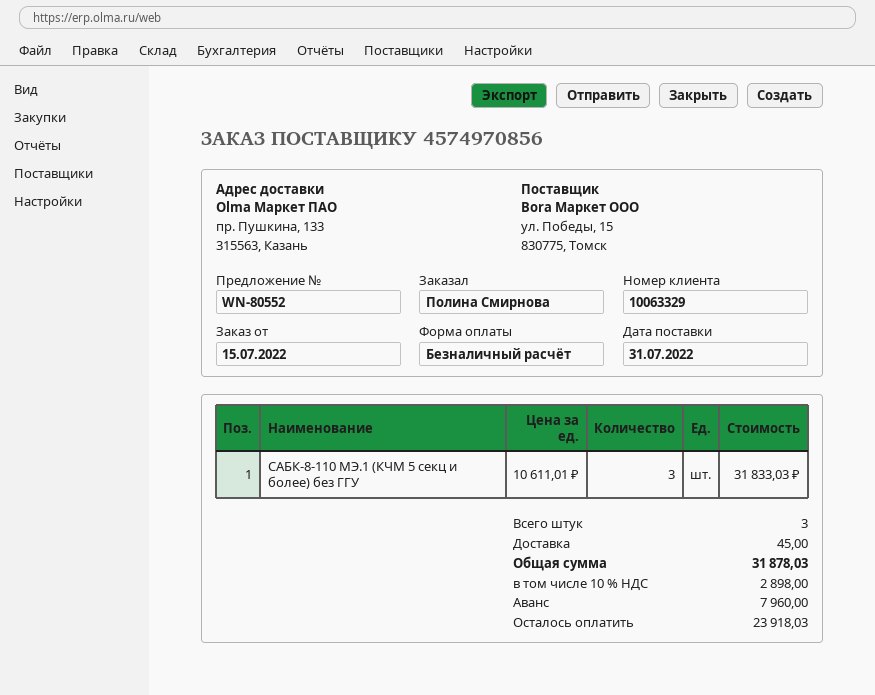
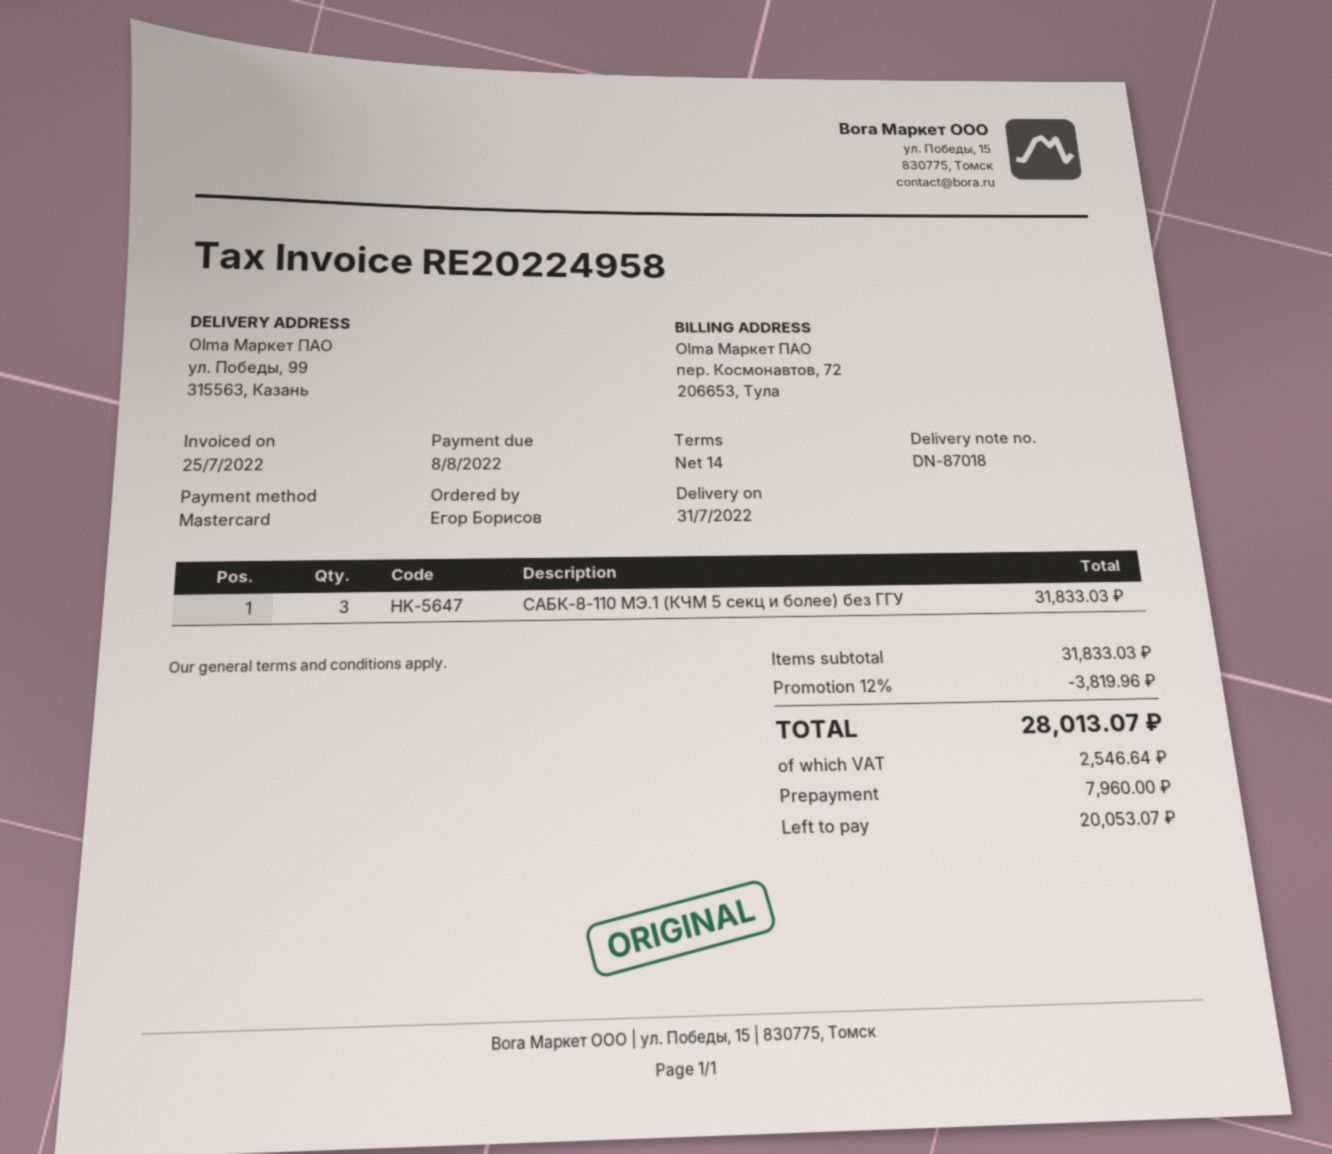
ordered by: Полина Смирнова -> Егор Борисов
payment method: bank transfer -> Mastercard
ship to: пр. Пушкина, 133, 315563, Казань -> ул. Победы, 99, 315563, Казань
discount: none -> 12% = 3819.96
shipping: 45.00 -> none
tax: 2898.00 -> 2546.64
total: 31878.03 -> 28013.07
balance: 23918.03 -> 20053.07

